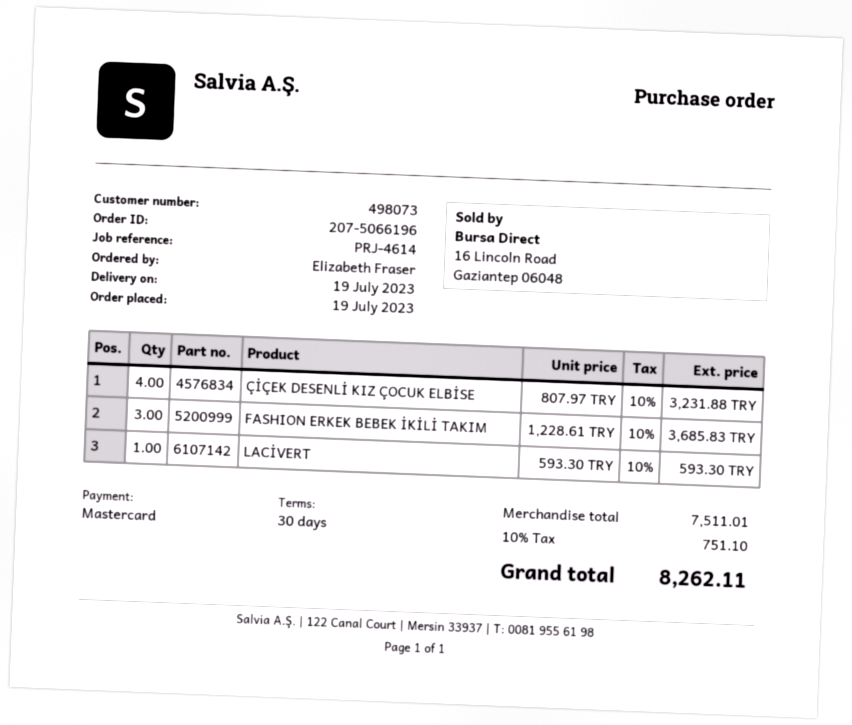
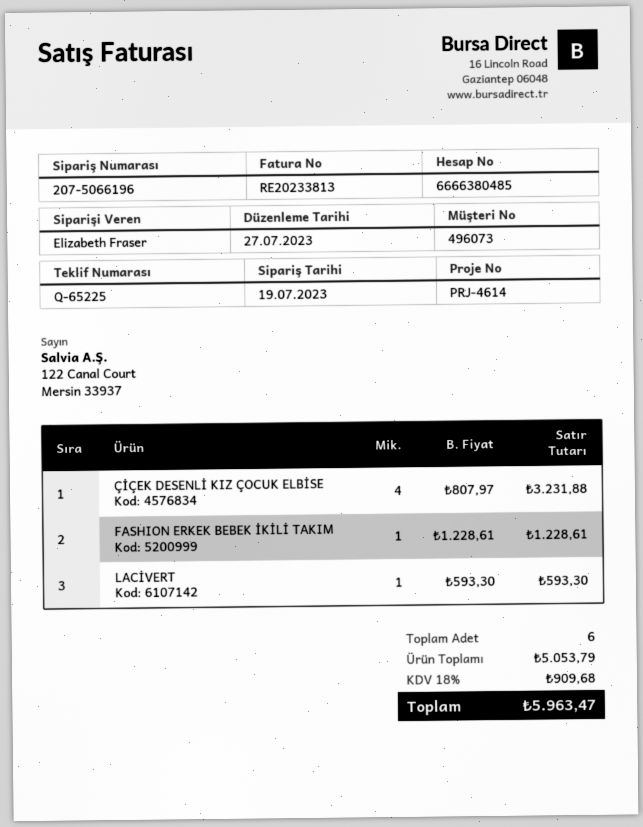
customer number: 498073 -> 496073
FASHION ERKEK BEBEK İKİLİ TAKIM: 3 x 1228.61 = 3685.83 -> 1 x 1228.61 = 1228.61
subtotal: 7511.01 -> 5053.79
tax: 10% = 751.10 -> 18% = 909.68
total: 8262.11 -> 5963.47

